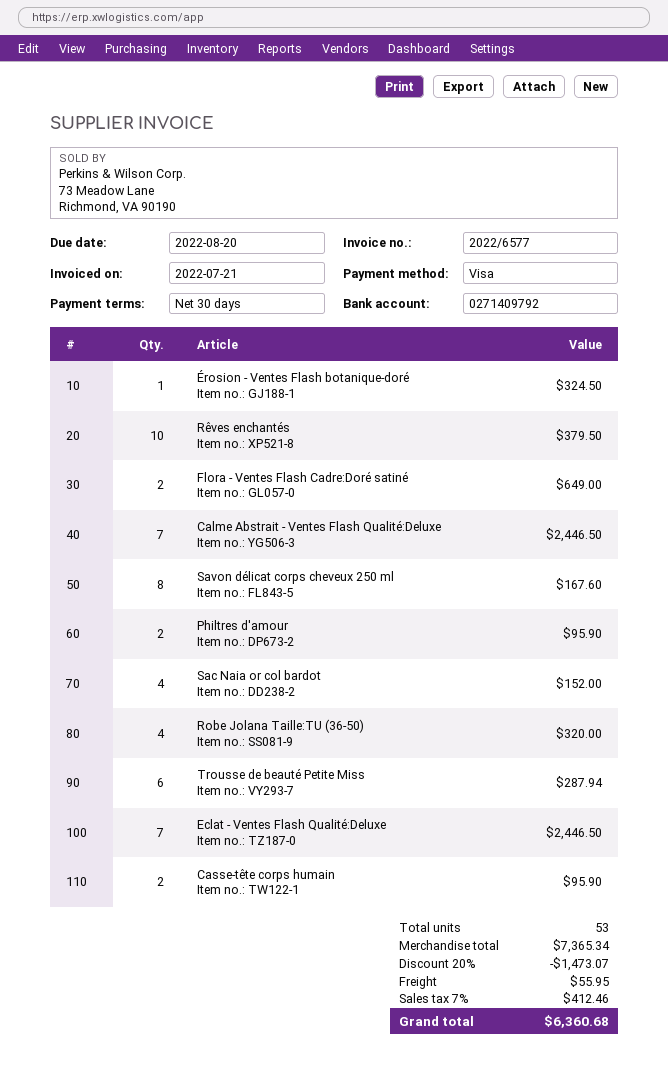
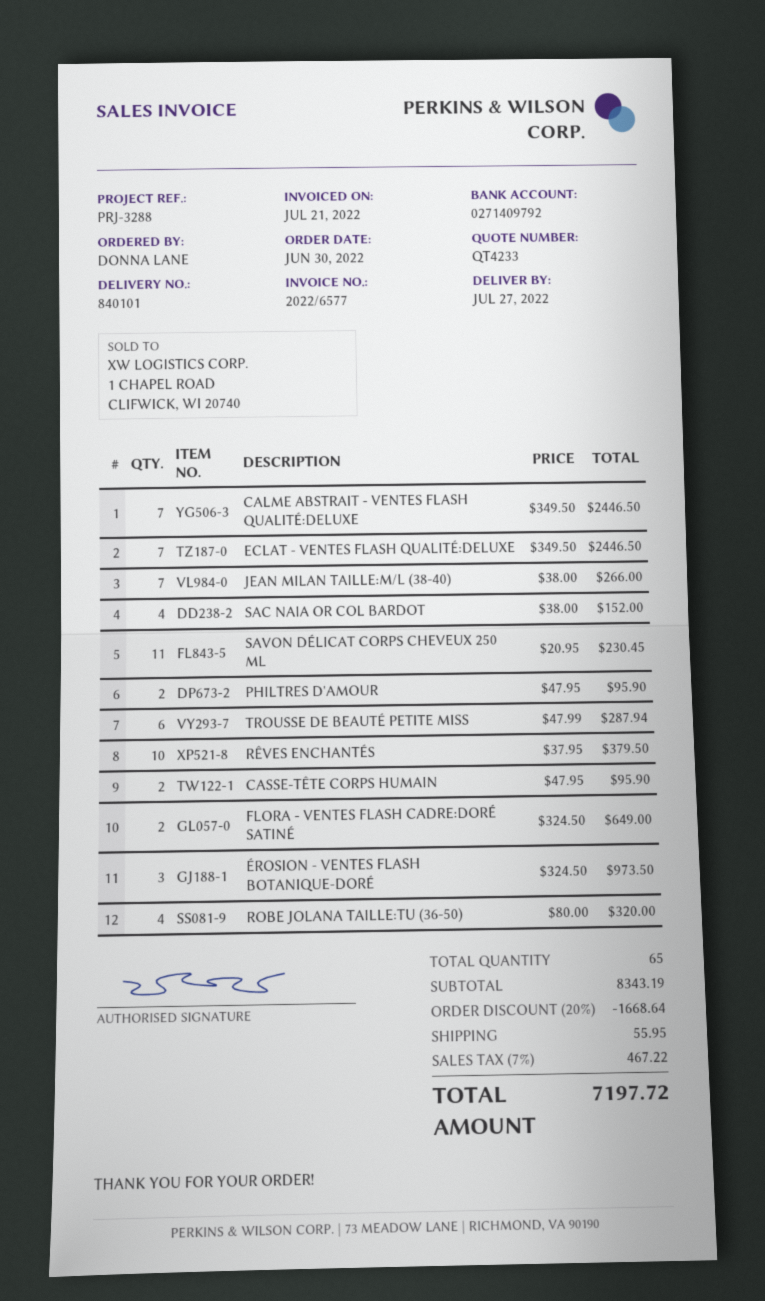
Érosion - Ventes Flash botanique-doré: 1 for 324.50 -> 3 for 973.50
Savon délicat corps cheveux 250 ml: 8 for 167.60 -> 11 for 230.45
JEAN MILAN TAILLE:M/L (38-40): none -> 7 for 266.00
total quantity: 53 -> 65
subtotal: 7365.34 -> 8343.19
discount: 20% = 1473.07 -> 20% = 1668.64
tax: 7% = 412.46 -> 7% = 467.22
total: 6360.68 -> 7197.72

